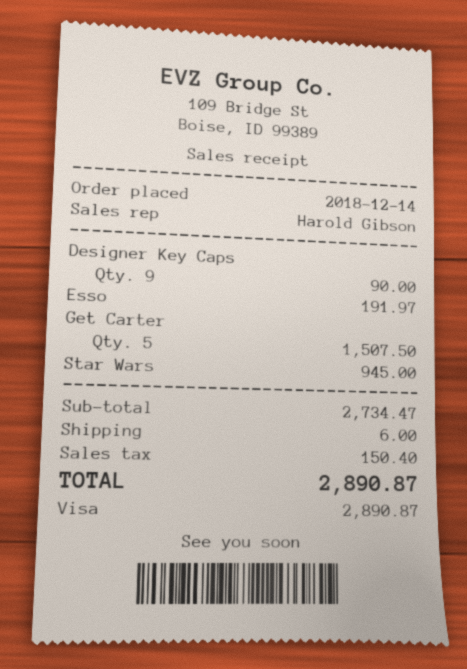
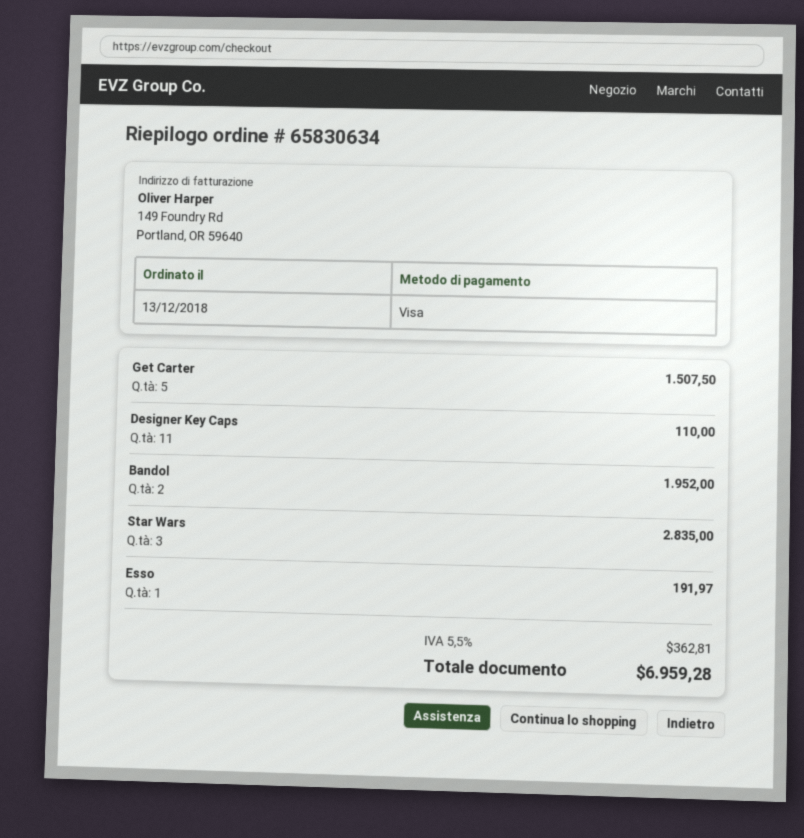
order date: 2018-12-14 -> 2018-12-13
Designer Key Caps: 9 for 90.00 -> 11 for 110.00
Star Wars: 1 for 945.00 -> 3 for 2835.00
Bandol: none -> 2 for 1952.00
shipping: 6.00 -> none
tax: 150.40 -> 362.81
total: 2890.87 -> 6959.28

